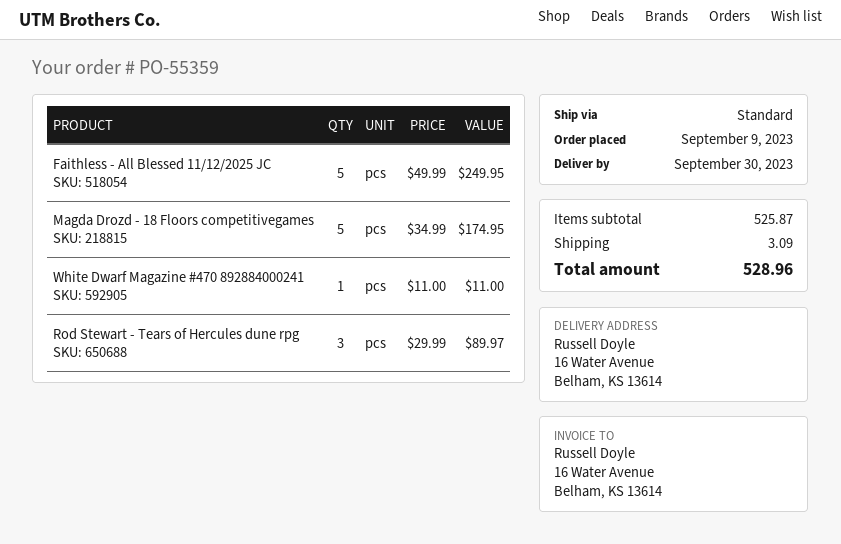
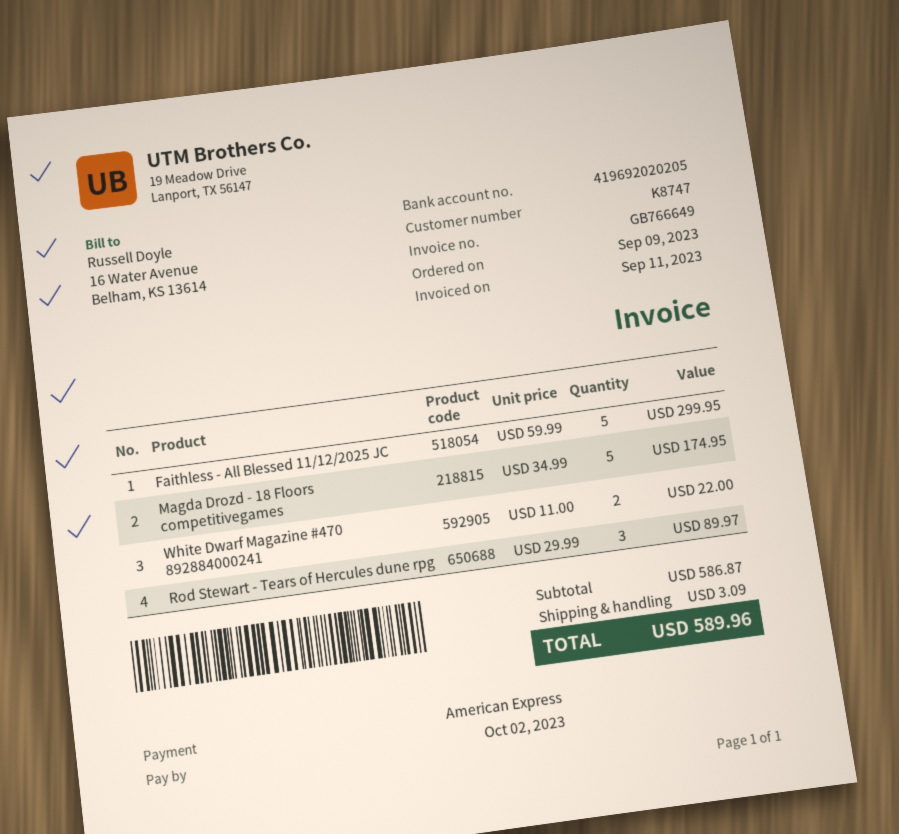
Faithless - All Blessed 11/12/2025 JC: 5 x 49.99 = 249.95 -> 5 x 59.99 = 299.95
White Dwarf Magazine #470 892884000241: 1 x 11.00 = 11.00 -> 2 x 11.00 = 22.00
subtotal: 525.87 -> 586.87
total: 528.96 -> 589.96

